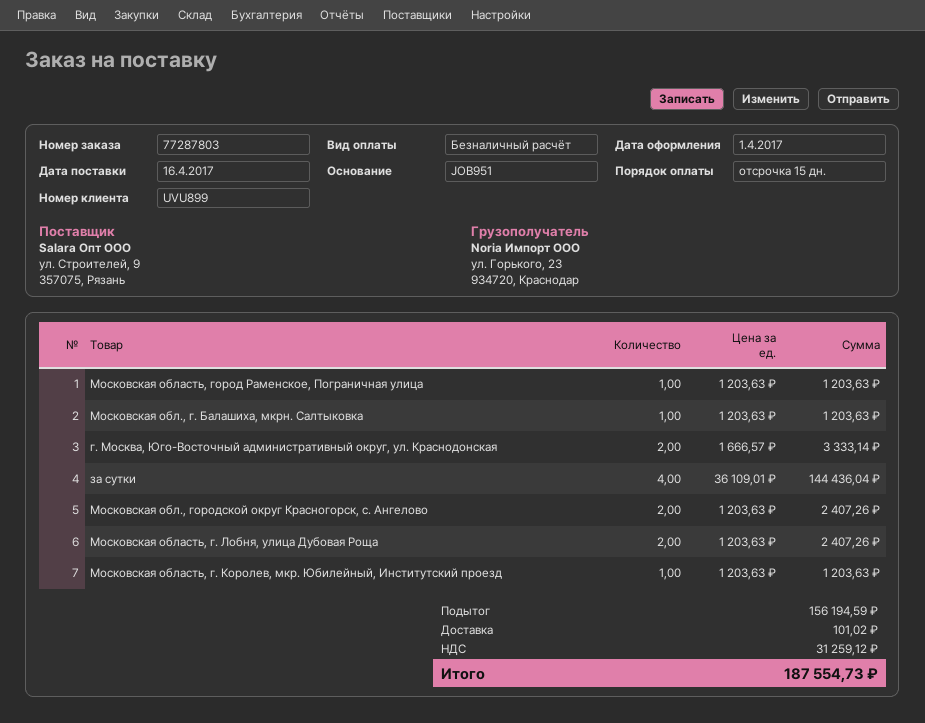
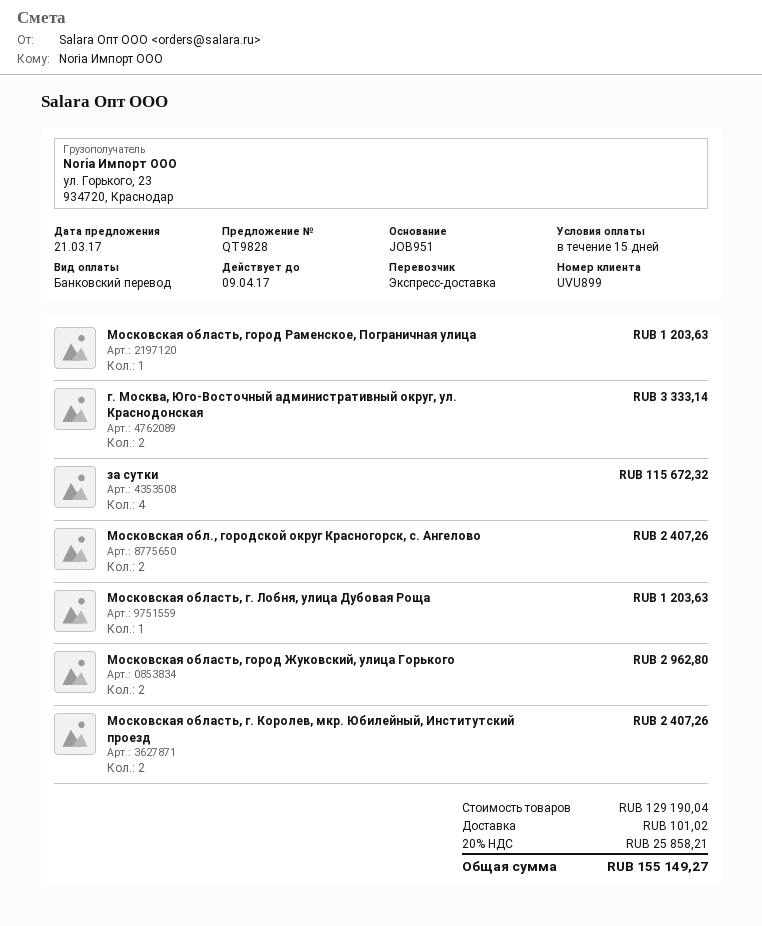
Московская обл., г. Балашиха, мкрн. Салтыковка: 1 for 1203.63 -> none
за сутки: 4 for 144436.04 -> 4 for 115672.32
Московская область, г. Лобня, улица Дубовая Роща: 2 for 2407.26 -> 1 for 1203.63
Московская область, г. Королев, мкр. Юбилейный, Институтский проезд: 1 for 1203.63 -> 2 for 2407.26
Московская область, город Жуковский, улица Горького: none -> 2 for 2962.80
subtotal: 156194.59 -> 129190.04
tax: 31259.12 -> 25858.21
total: 187554.73 -> 155149.27

